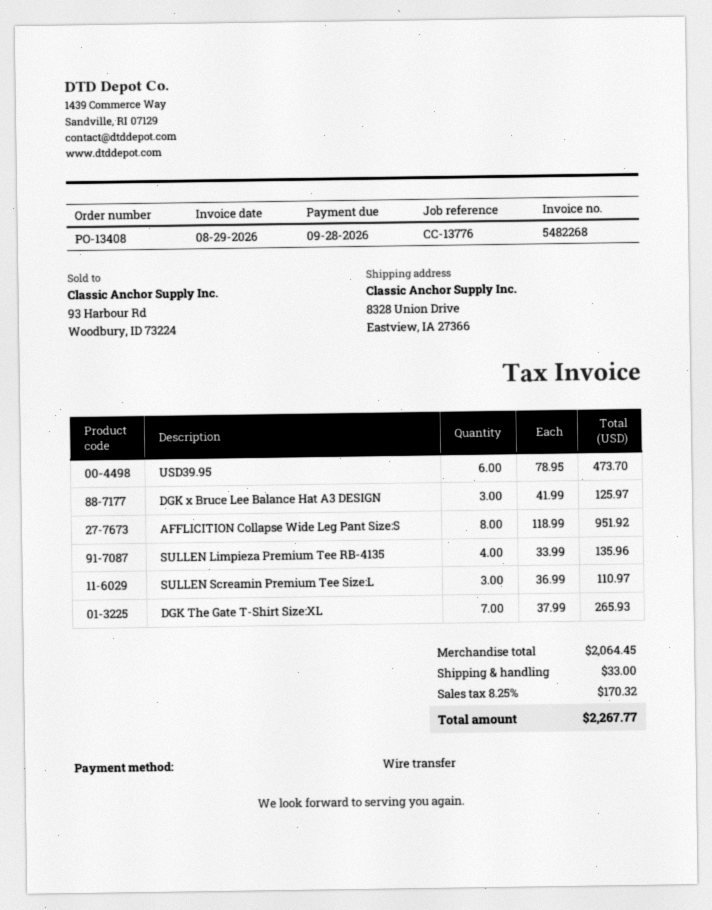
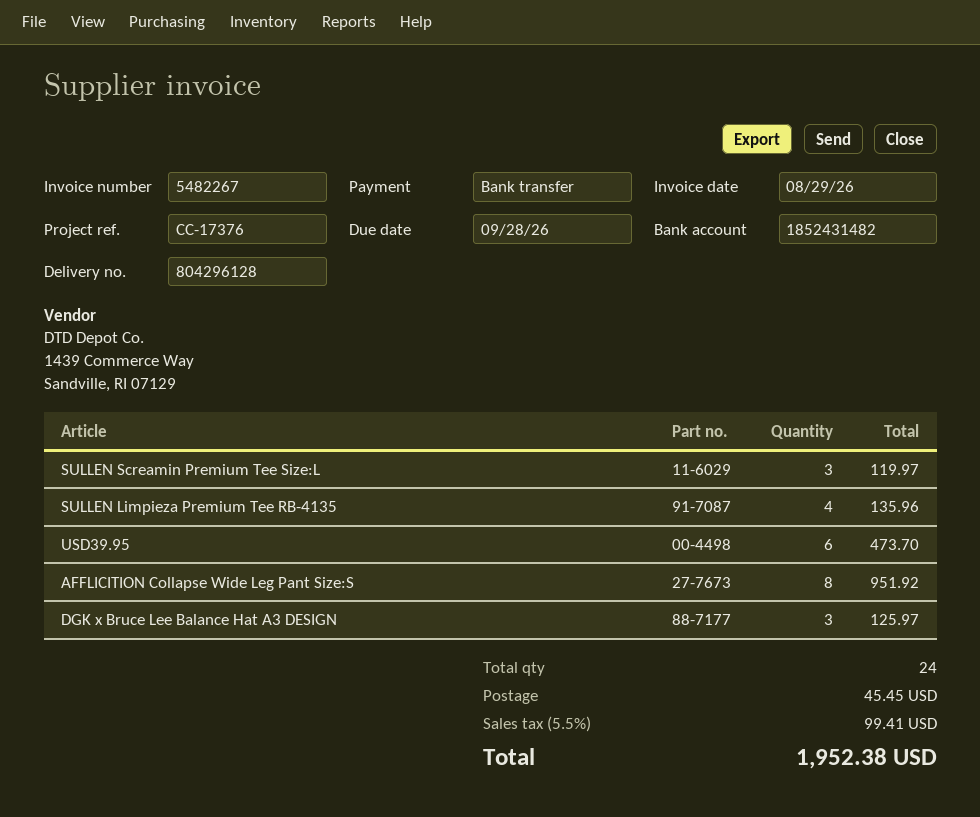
invoice number: 5482268 -> 5482267
reference: CC-13776 -> CC-17376
SULLEN Screamin Premium Tee Size:L: 3 for 110.97 -> 3 for 119.97
DGK The Gate T-Shirt Size:XL: 7 for 265.93 -> none
shipping: 33.00 -> 45.45
tax: 8.25% = 170.32 -> 5.5% = 99.41
total: 2267.77 -> 1952.38

